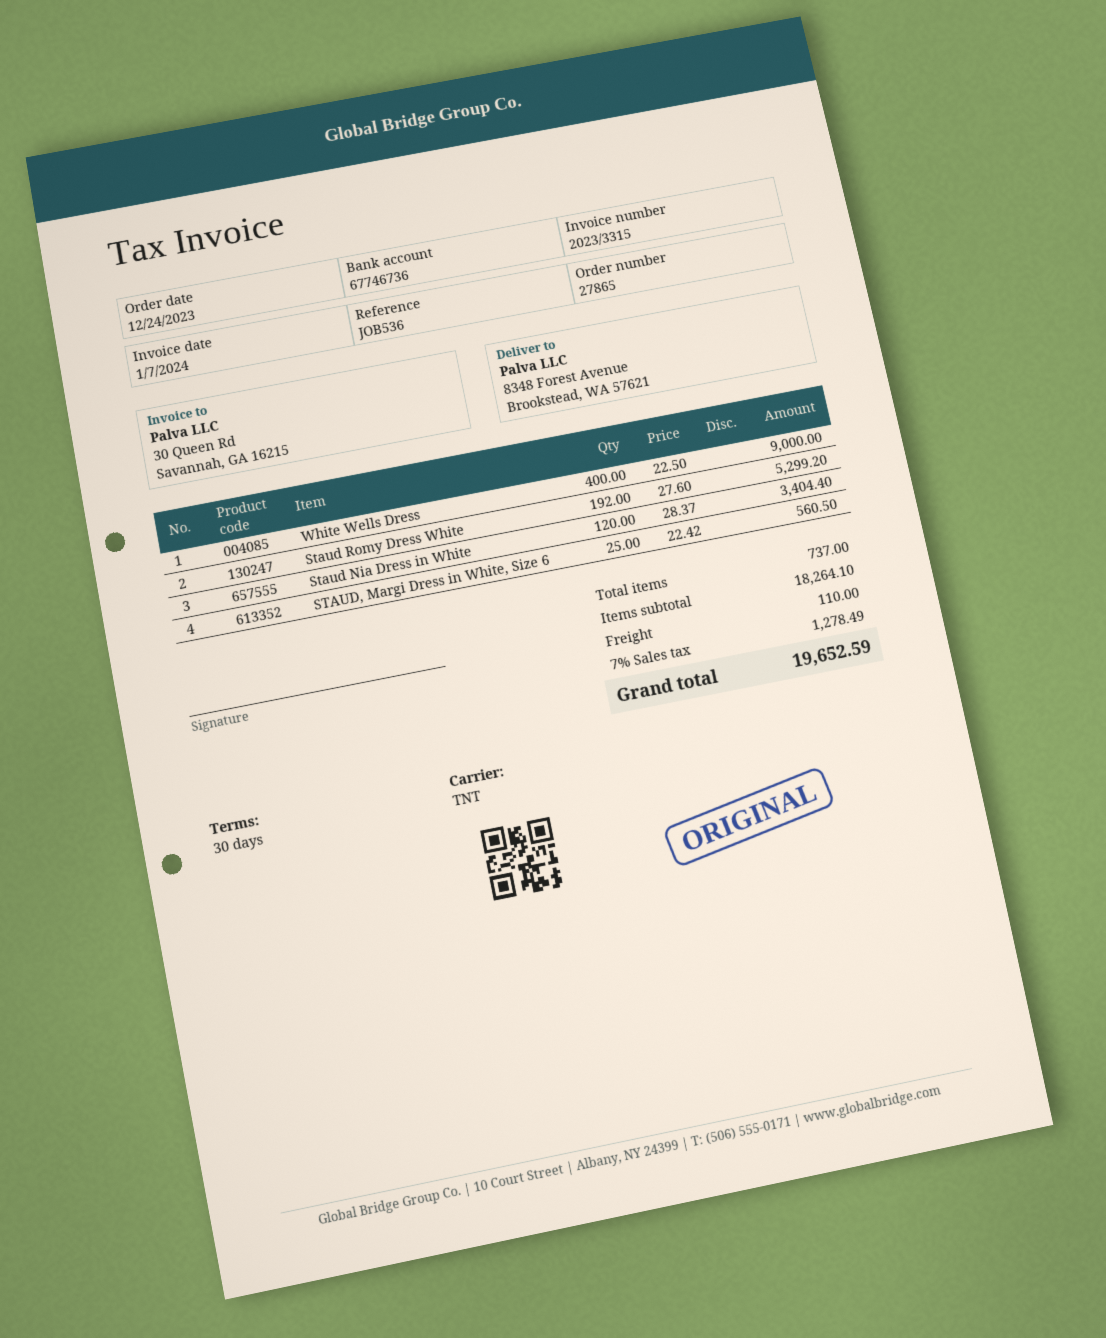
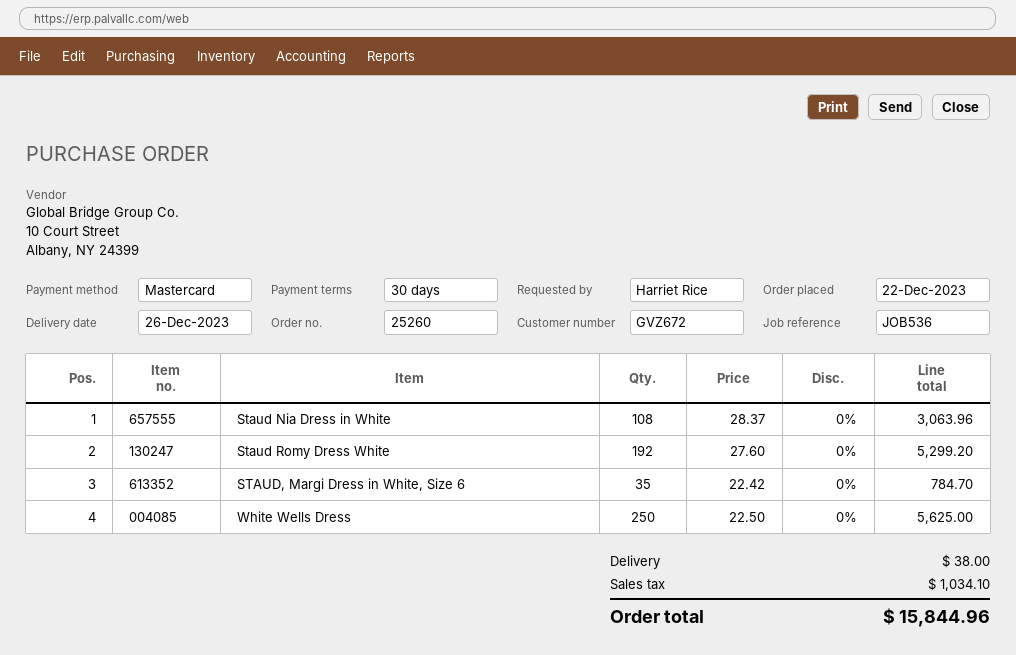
order number: 27865 -> 25260
order date: 2023-12-24 -> 2023-12-22
White Wells Dress: 400 x 22.50 = 9000.00 -> 250 x 22.50 = 5625.00
Staud Nia Dress in White: 120 x 28.37 = 3404.40 -> 108 x 28.37 = 3063.96
STAUD, Margi Dress in White, Size 6: 25 x 22.42 = 560.50 -> 35 x 22.42 = 784.70
shipping: 110.00 -> 38.00
tax: 1278.49 -> 1034.10
total: 19652.59 -> 15844.96

